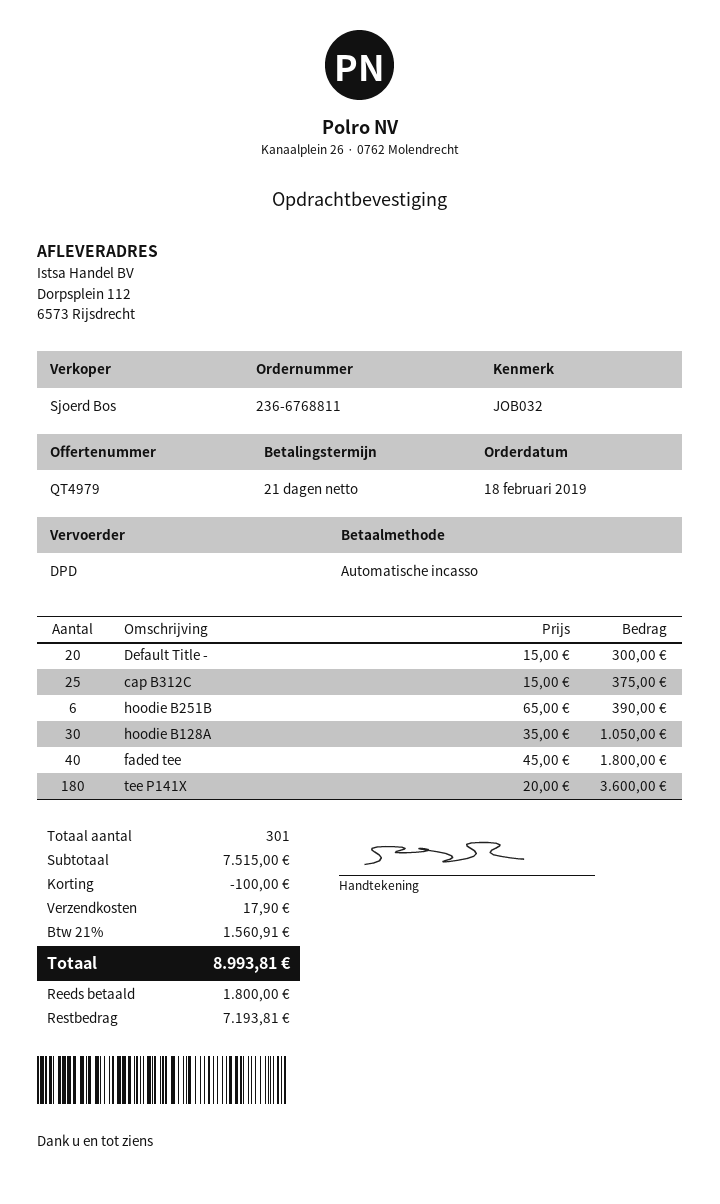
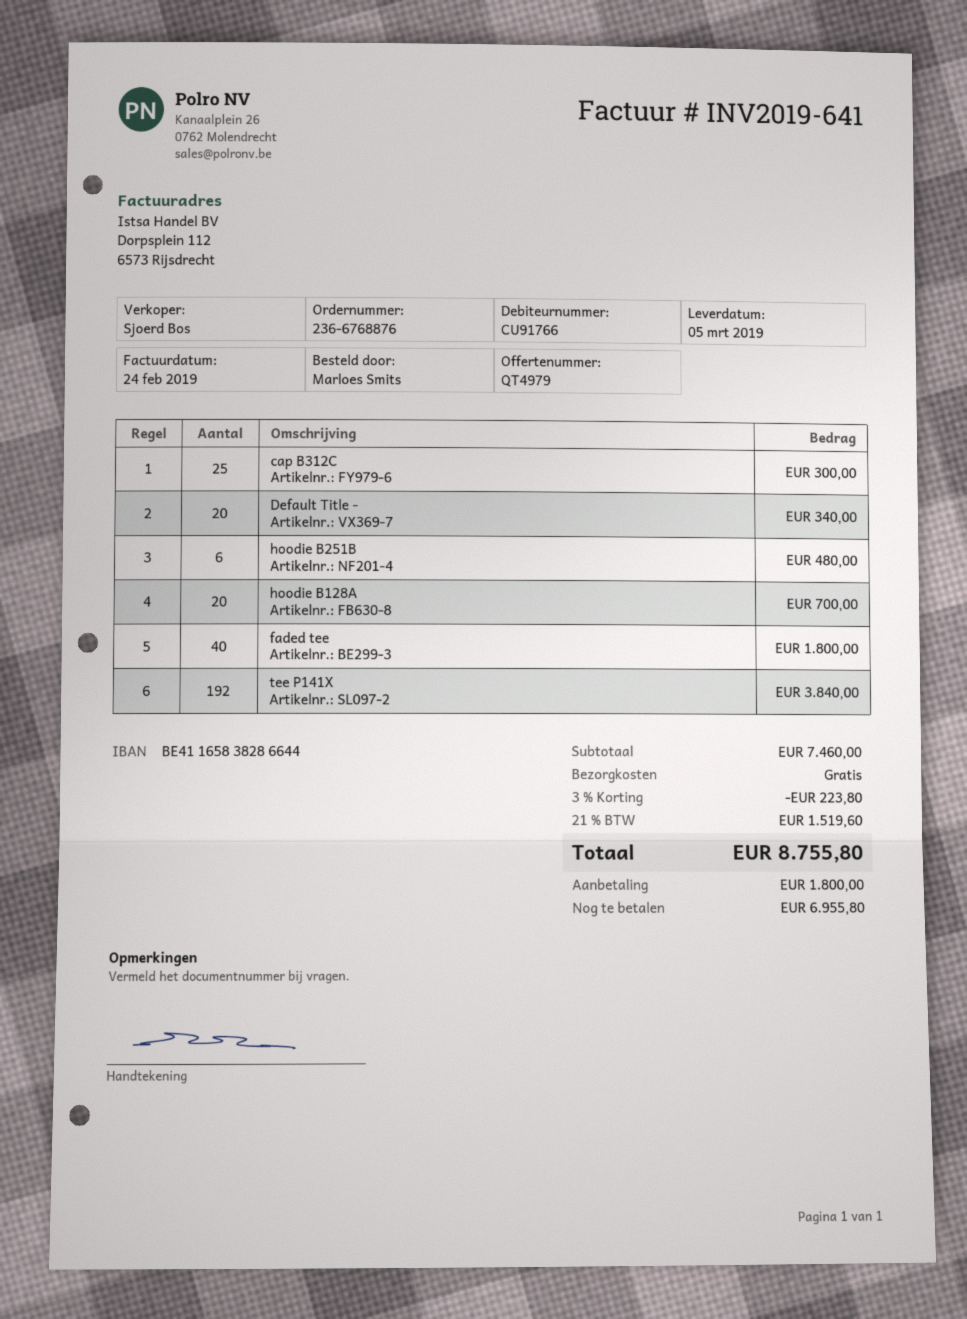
order number: 236-6768811 -> 236-6768876
Default Title -: 20 for 300.00 -> 20 for 340.00
cap B312C: 25 for 375.00 -> 25 for 300.00
hoodie B251B: 6 for 390.00 -> 6 for 480.00
hoodie B128A: 30 for 1050.00 -> 20 for 700.00
tee P141X: 180 for 3600.00 -> 192 for 3840.00
subtotal: 7515.00 -> 7460.00
discount: 100.00 -> 223.80
shipping: 17.90 -> 0.00
tax: 21% = 1560.91 -> 21% = 1519.60
total: 8993.81 -> 8755.80
balance: 7193.81 -> 6955.80

